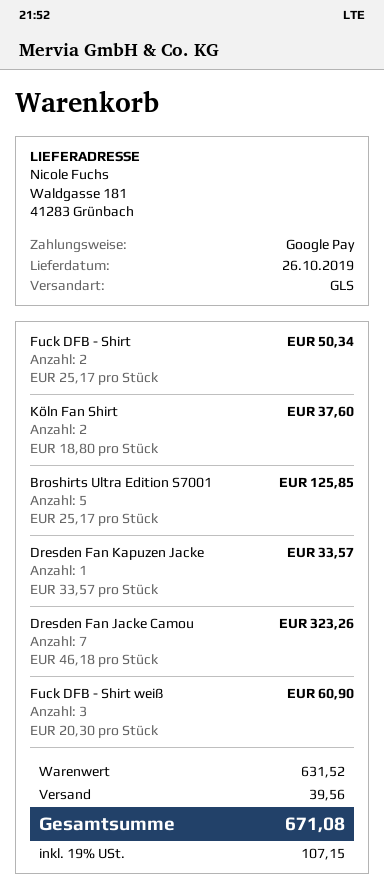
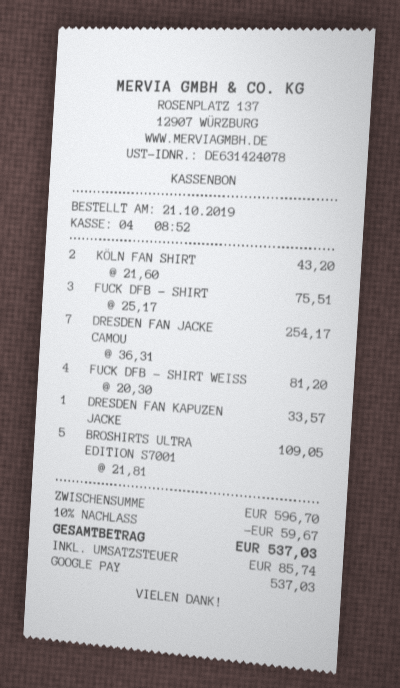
Fuck DFB - Shirt: 2 x 25.17 = 50.34 -> 3 x 25.17 = 75.51
Köln Fan Shirt: 2 x 18.80 = 37.60 -> 2 x 21.60 = 43.20
Broshirts Ultra Edition S7001: 5 x 25.17 = 125.85 -> 5 x 21.81 = 109.05
Dresden Fan Jacke Camou: 7 x 46.18 = 323.26 -> 7 x 36.31 = 254.17
Fuck DFB - Shirt weiß: 3 x 20.30 = 60.90 -> 4 x 20.30 = 81.20
subtotal: 631.52 -> 596.70
discount: none -> 10% = 59.67
shipping: 39.56 -> none
tax: 107.15 -> 85.74
total: 671.08 -> 537.03

